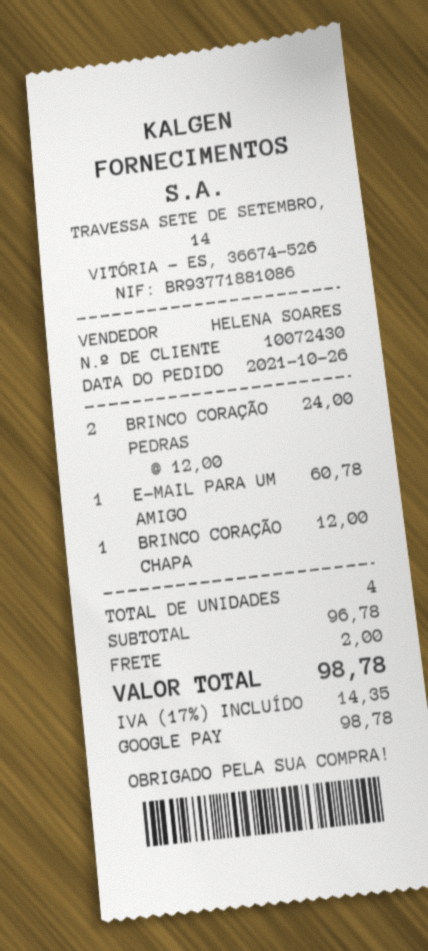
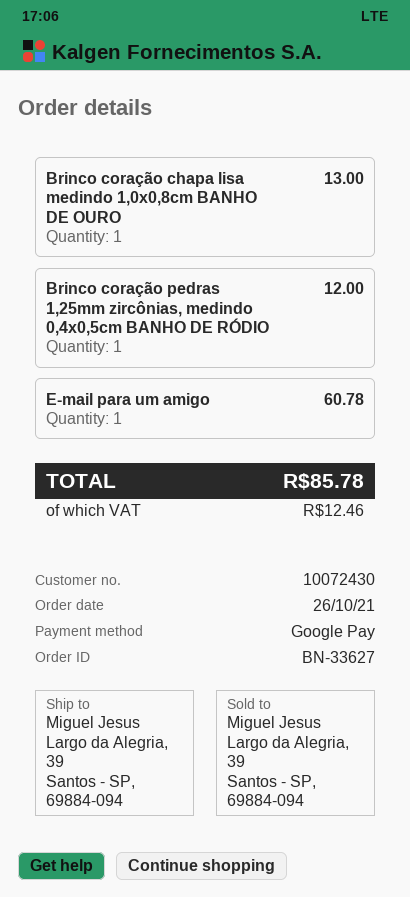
BRINCO CORAÇÃO PEDRAS: 2 for 24.00 -> 1 for 12.00
BRINCO CORAÇÃO CHAPA: 1 for 12.00 -> 1 for 13.00
shipping: 2.00 -> none
tax: 14.35 -> 12.46
total: 98.78 -> 85.78

